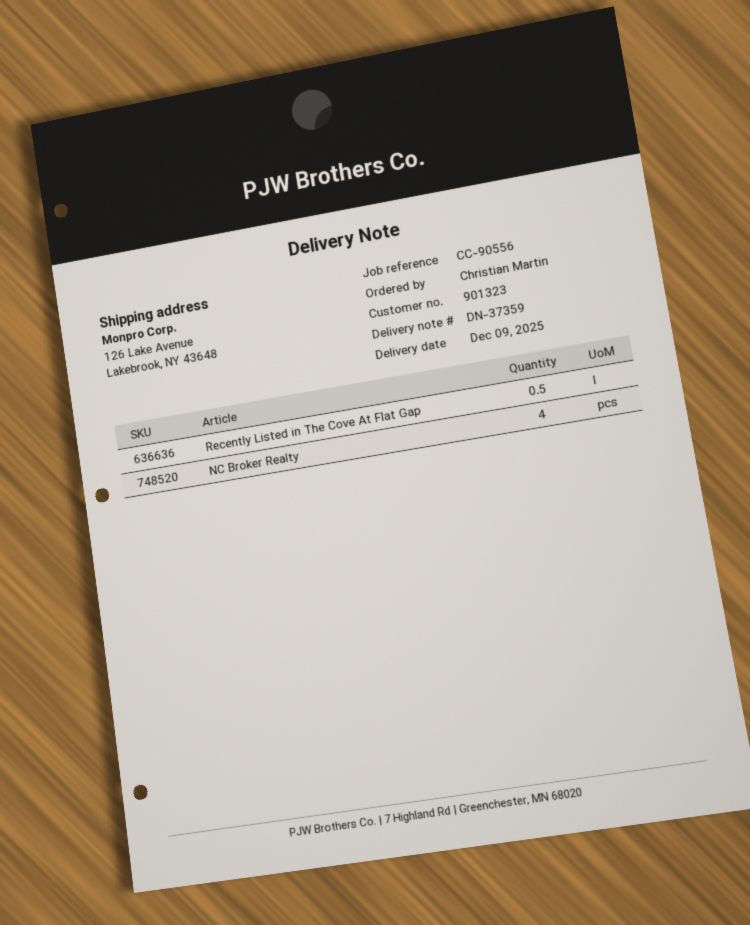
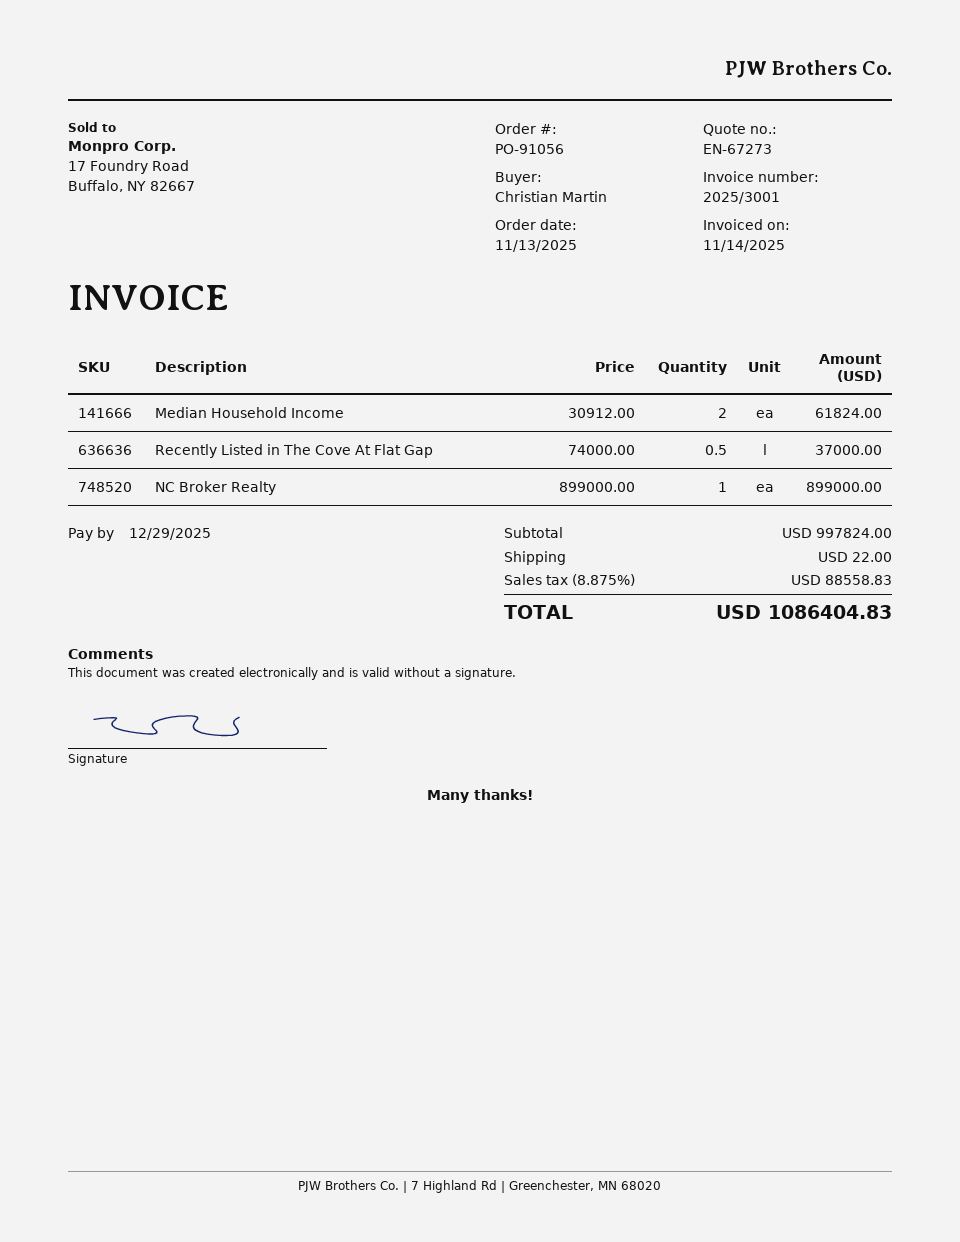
NC Broker Realty: 4 -> 1
Median Household Income: none -> 2

